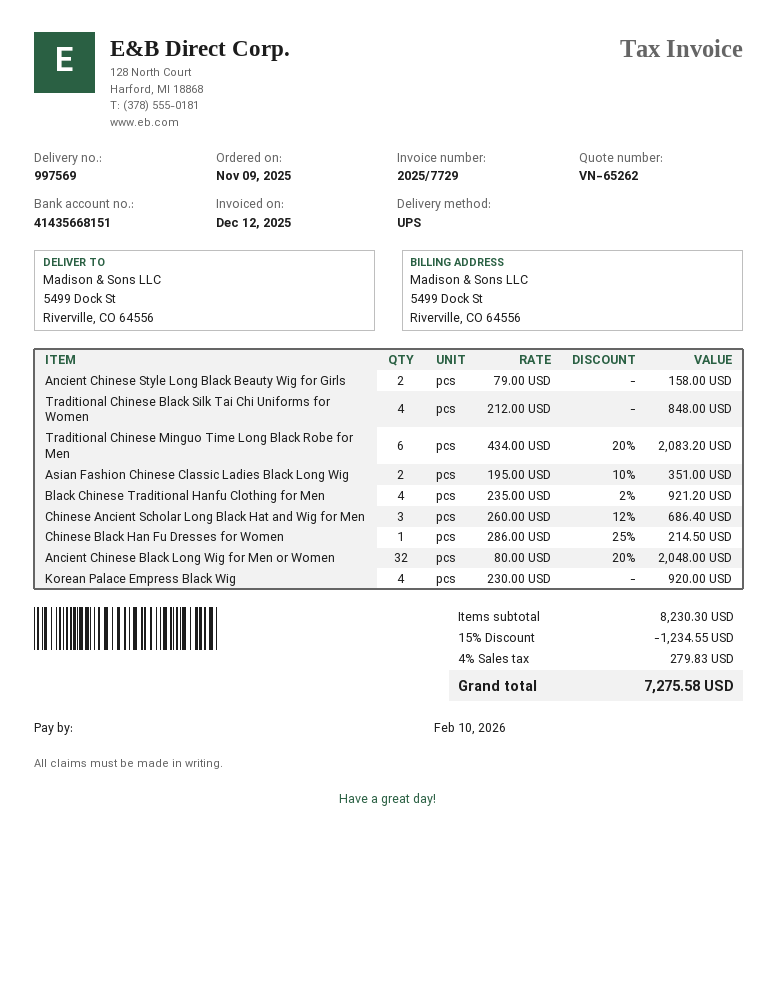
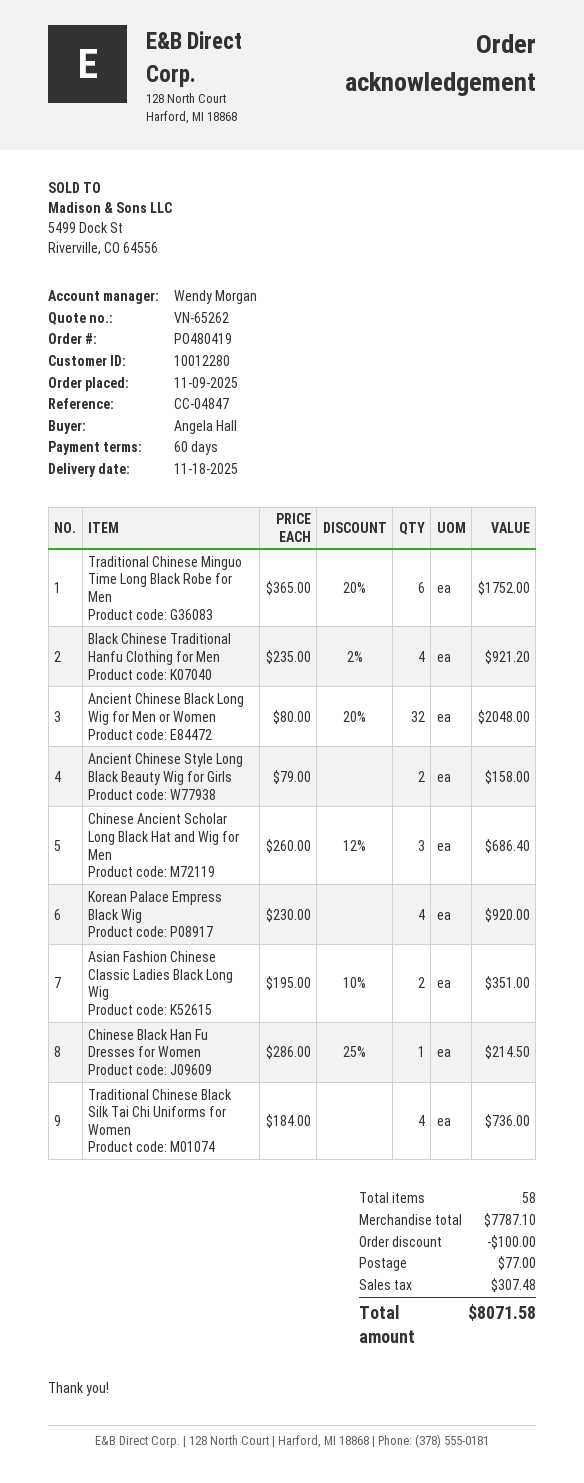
Traditional Chinese Black Silk Tai Chi Uniforms for Women: 4 x 212.00 = 848.00 -> 4 x 184.00 = 736.00
Traditional Chinese Minguo Time Long Black Robe for Men: 6 x 434.00 - 20% = 2083.20 -> 6 x 365.00 - 20% = 1752.00
subtotal: 8230.30 -> 7787.10
discount: 1234.55 -> 100.00
shipping: none -> 77.00
tax: 279.83 -> 307.48
total: 7275.58 -> 8071.58

